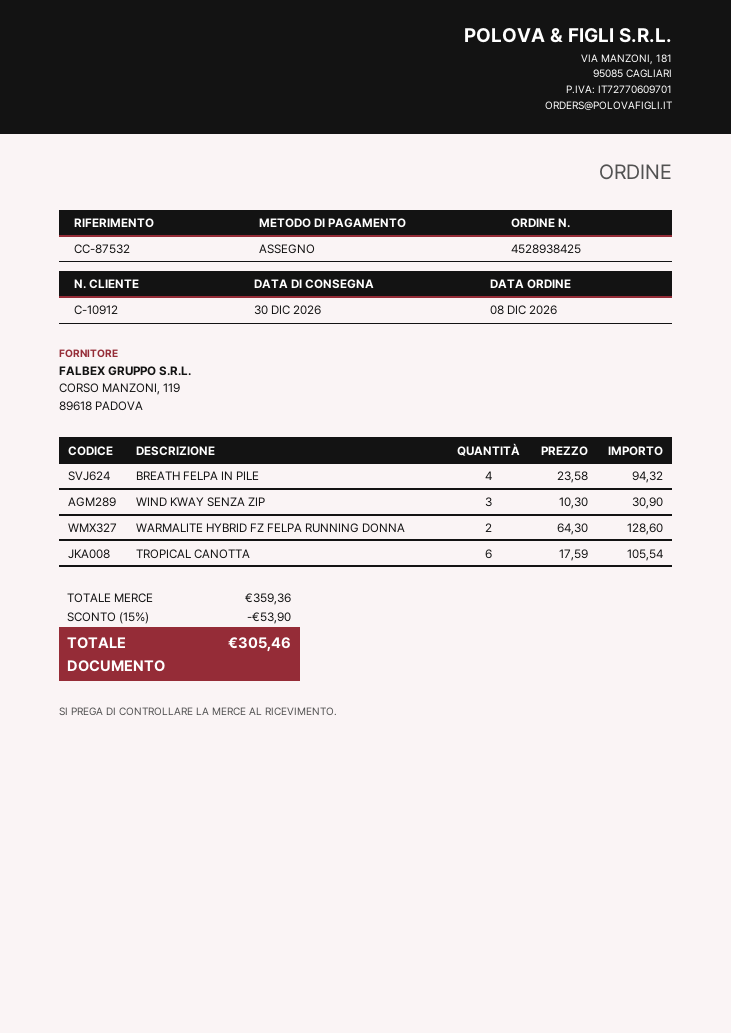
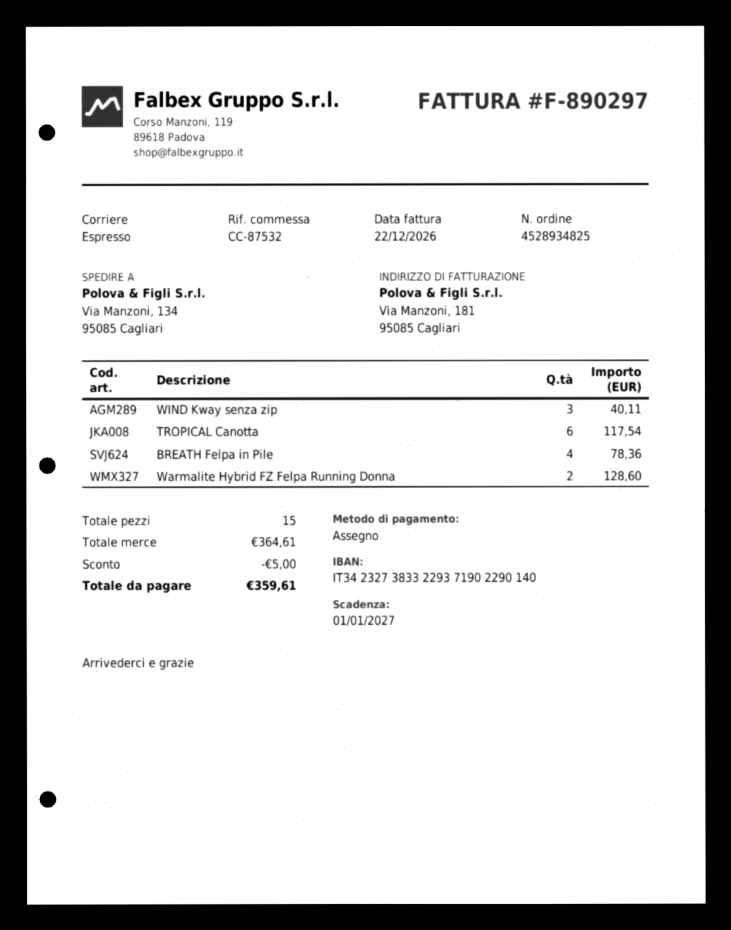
order number: 4528938425 -> 4528934825
BREATH FELPA IN PILE: 4 for 94.32 -> 4 for 78.36
WIND KWAY SENZA ZIP: 3 for 30.90 -> 3 for 40.11
TROPICAL CANOTTA: 6 for 105.54 -> 6 for 117.54
subtotal: 359.36 -> 364.61
discount: 53.90 -> 5.00
total: 305.46 -> 359.61

